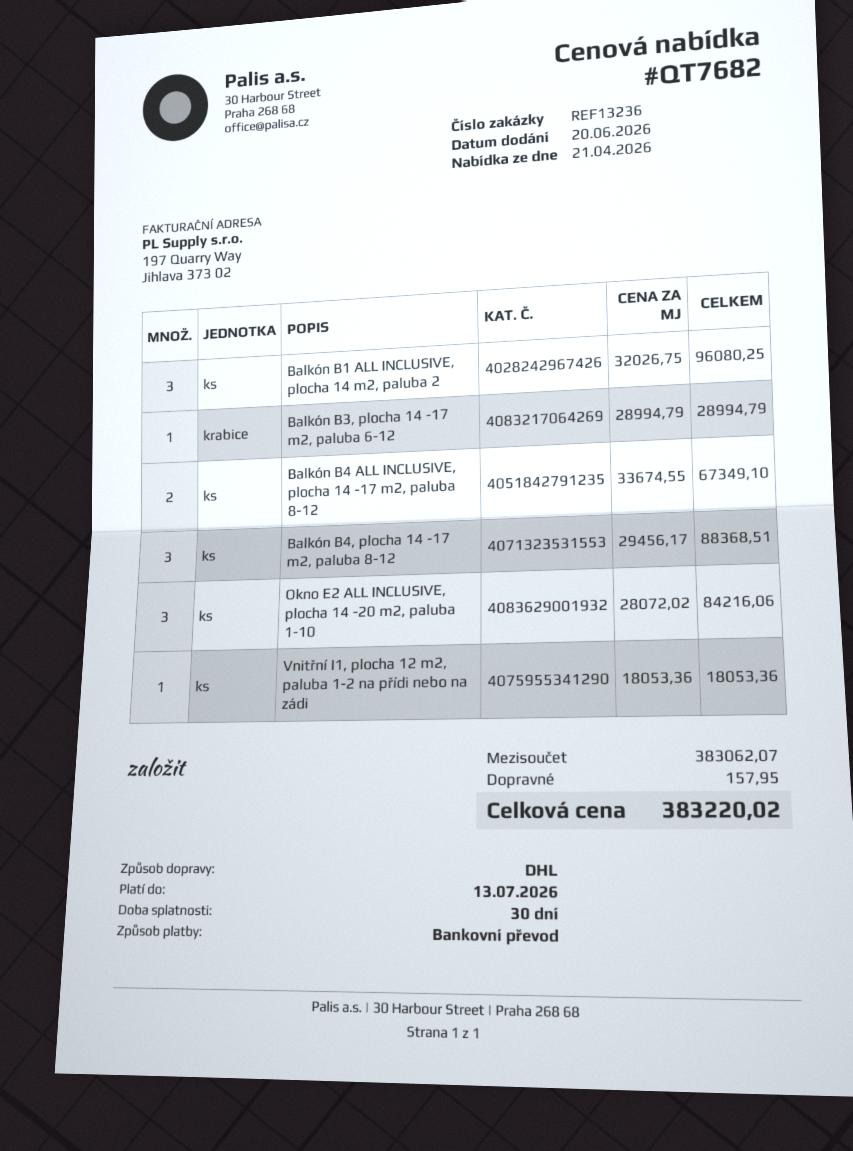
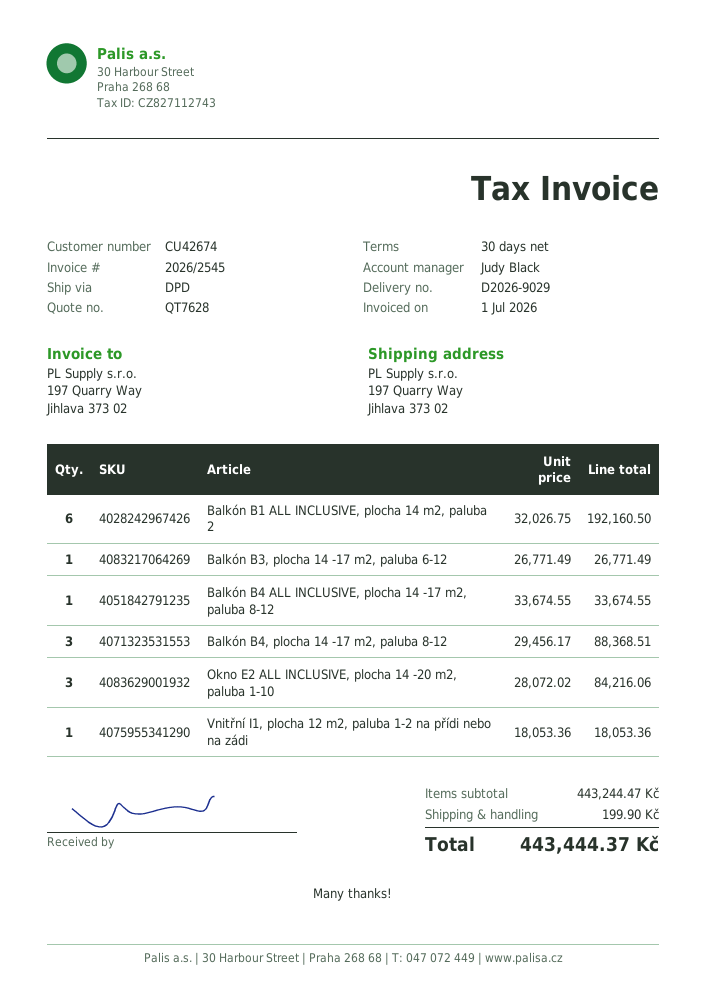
quote number: QT7682 -> QT7628
shipping method: DHL -> DPD
Balkón B1 ALL INCLUSIVE, plocha 14 m2, paluba 2: 3 x 32026.75 = 96080.25 -> 6 x 32026.75 = 192160.50
Balkón B3, plocha 14 -17 m2, paluba 6-12: 1 x 28994.79 = 28994.79 -> 1 x 26771.49 = 26771.49
Balkón B4 ALL INCLUSIVE, plocha 14 -17 m2, paluba 8-12: 2 x 33674.55 = 67349.10 -> 1 x 33674.55 = 33674.55
subtotal: 383062.07 -> 443244.47
shipping: 157.95 -> 199.90
total: 383220.02 -> 443444.37

